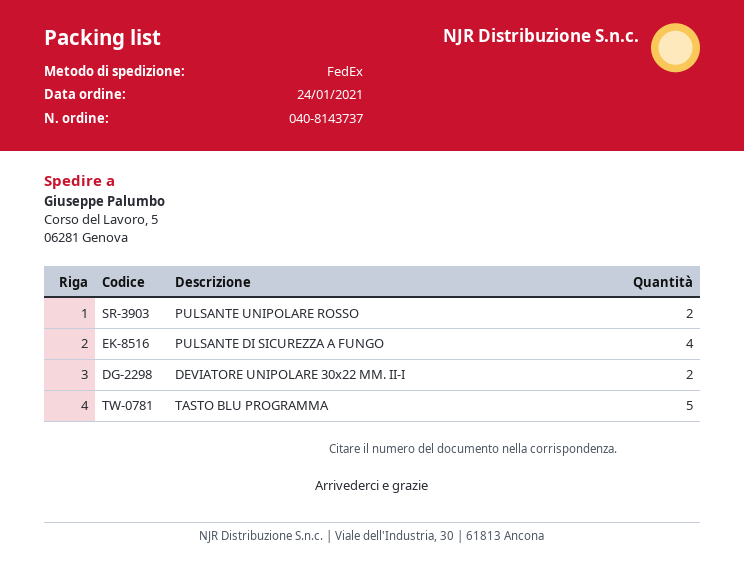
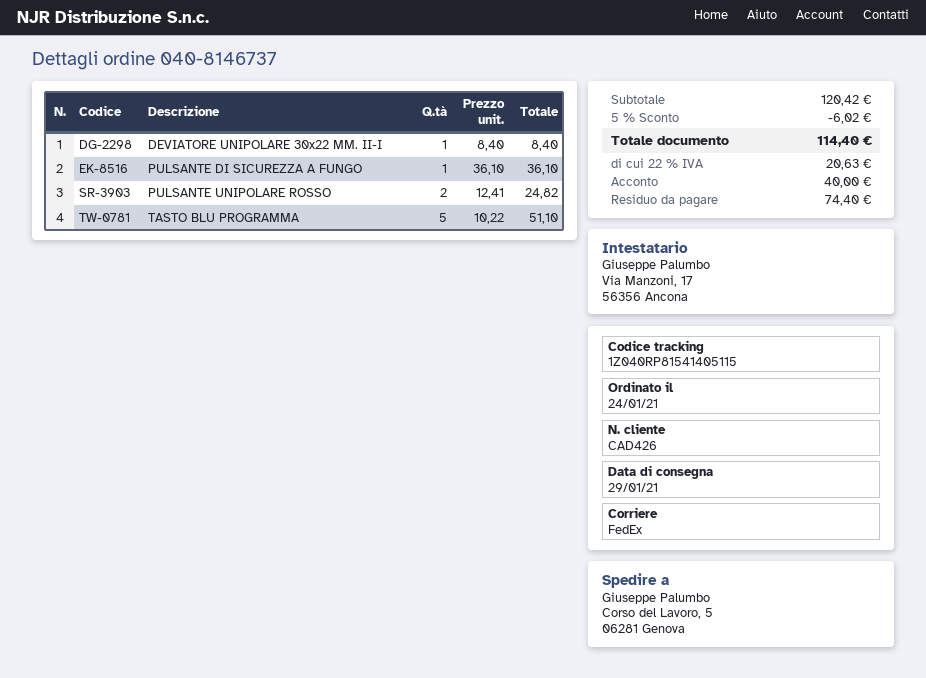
order number: 040-8143737 -> 040-8146737
PULSANTE DI SICUREZZA A FUNGO: 4 -> 1
DEVIATORE UNIPOLARE 30x22 MM. II-I: 2 -> 1

